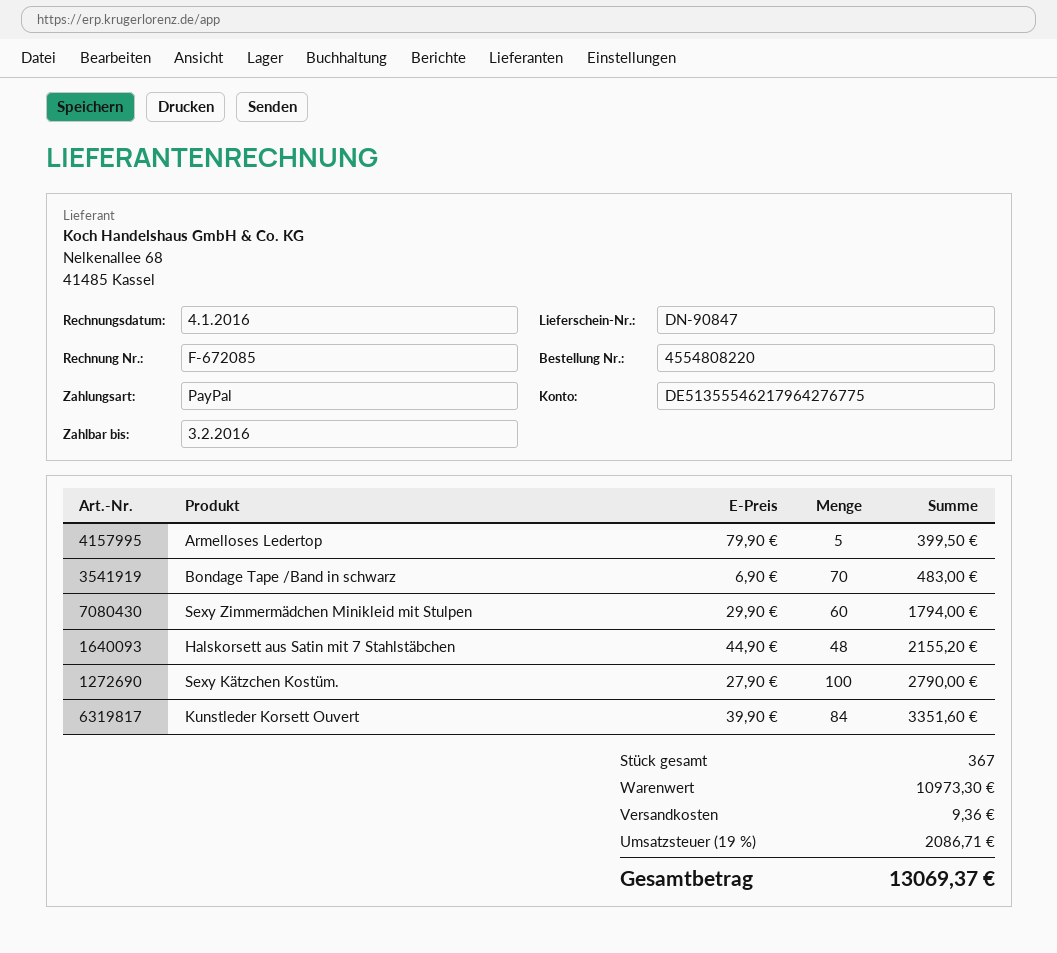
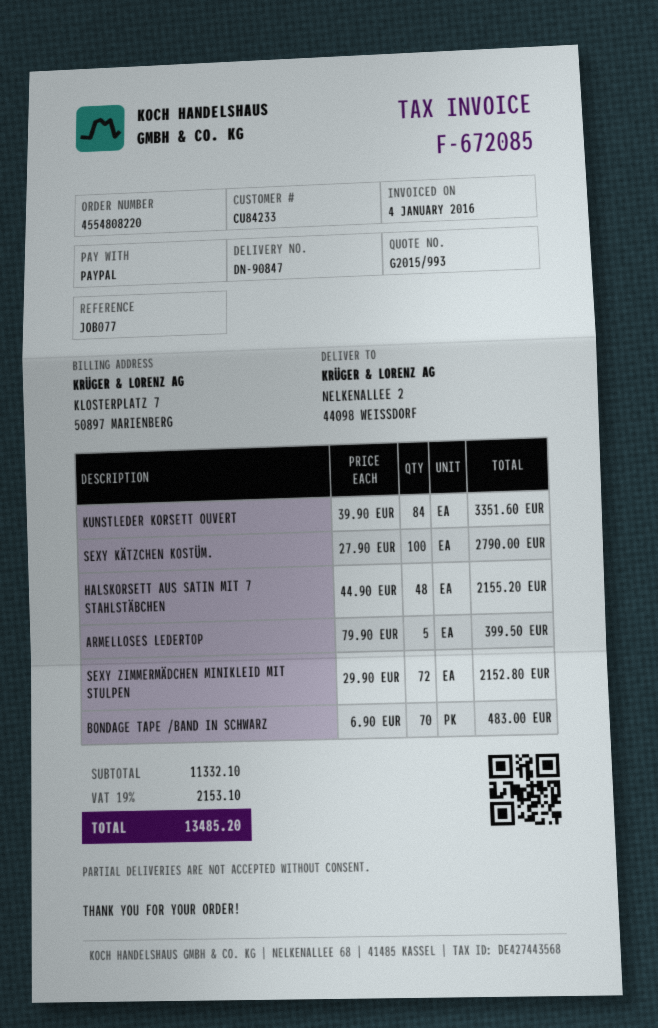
Sexy Zimmermädchen Minikleid mit Stulpen: 60 x 29.90 = 1794.00 -> 72 x 29.90 = 2152.80
subtotal: 10973.30 -> 11332.10
shipping: 9.36 -> none
tax: 19% = 2086.71 -> 19% = 2153.10
total: 13069.37 -> 13485.20

